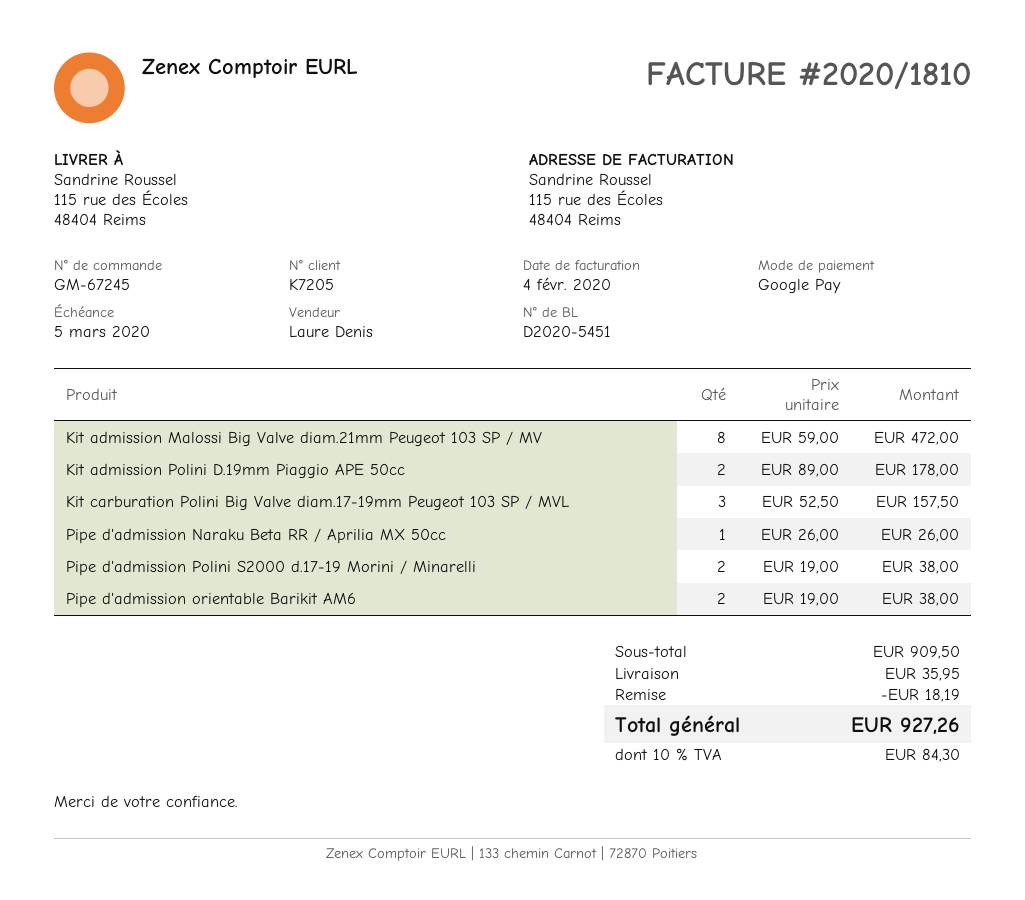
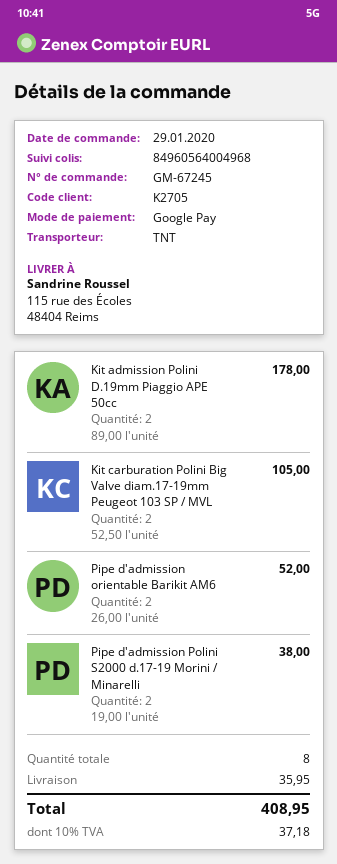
customer number: K7205 -> K2705
Kit admission Malossi Big Valve diam.21mm Peugeot 103 SP / MV: 8 x 59.00 = 472.00 -> none
Kit carburation Polini Big Valve diam.17-19mm Peugeot 103 SP / MVL: 3 x 52.50 = 157.50 -> 2 x 52.50 = 105.00
Pipe d'admission Naraku Beta RR / Aprilia MX 50cc: 1 x 26.00 = 26.00 -> none
Pipe d'admission orientable Barikit AM6: 2 x 19.00 = 38.00 -> 2 x 26.00 = 52.00
discount: 18.19 -> none
tax: 10% = 84.30 -> 10% = 37.18
total: 927.26 -> 408.95

